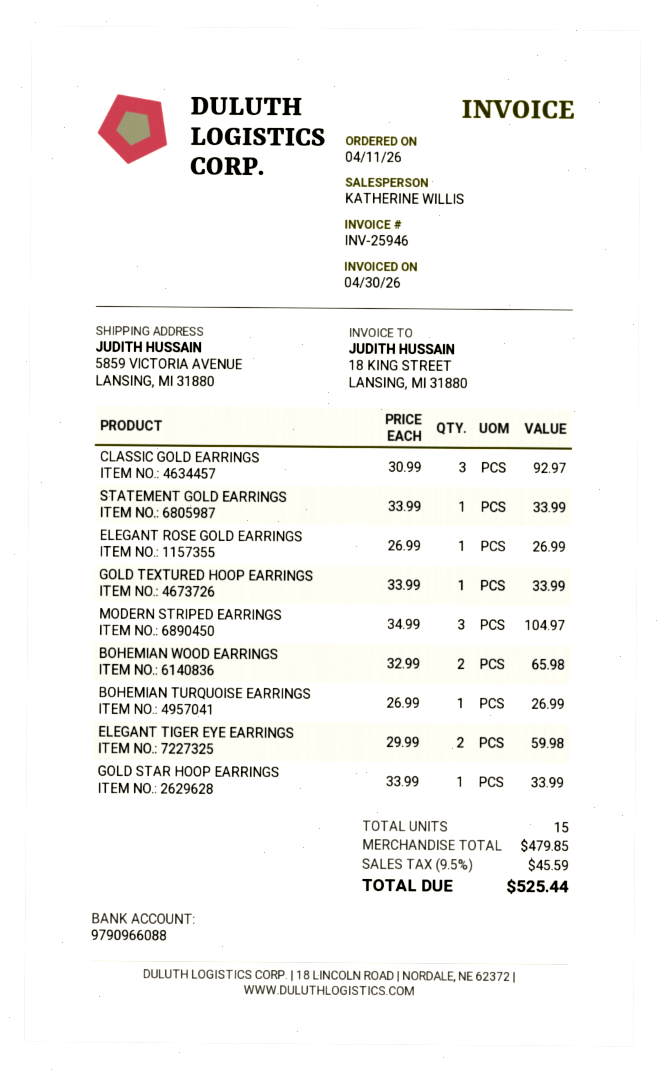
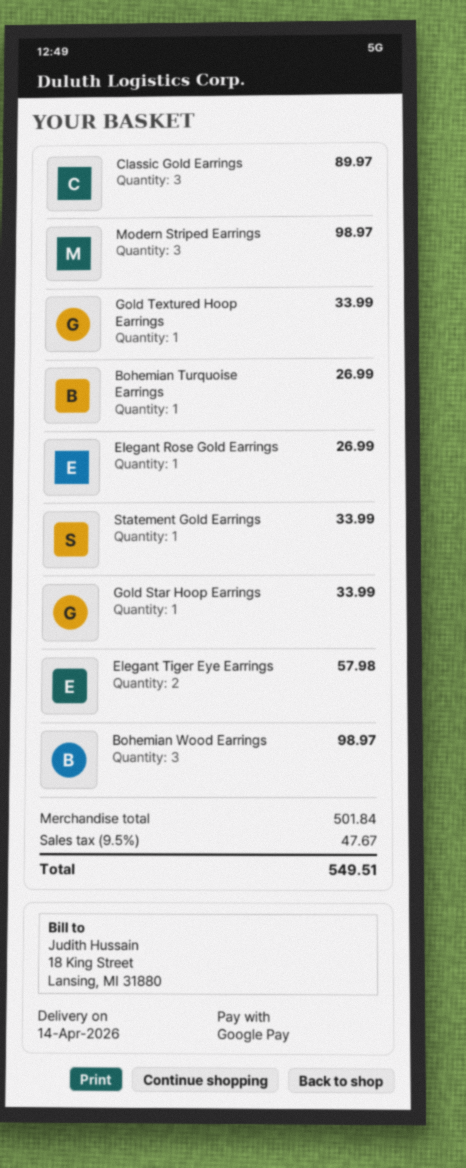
CLASSIC GOLD EARRINGS: 3 for 92.97 -> 3 for 89.97
MODERN STRIPED EARRINGS: 3 for 104.97 -> 3 for 98.97
BOHEMIAN WOOD EARRINGS: 2 for 65.98 -> 3 for 98.97
ELEGANT TIGER EYE EARRINGS: 2 for 59.98 -> 2 for 57.98
subtotal: 479.85 -> 501.84
tax: 9.5% = 45.59 -> 9.5% = 47.67
total: 525.44 -> 549.51

